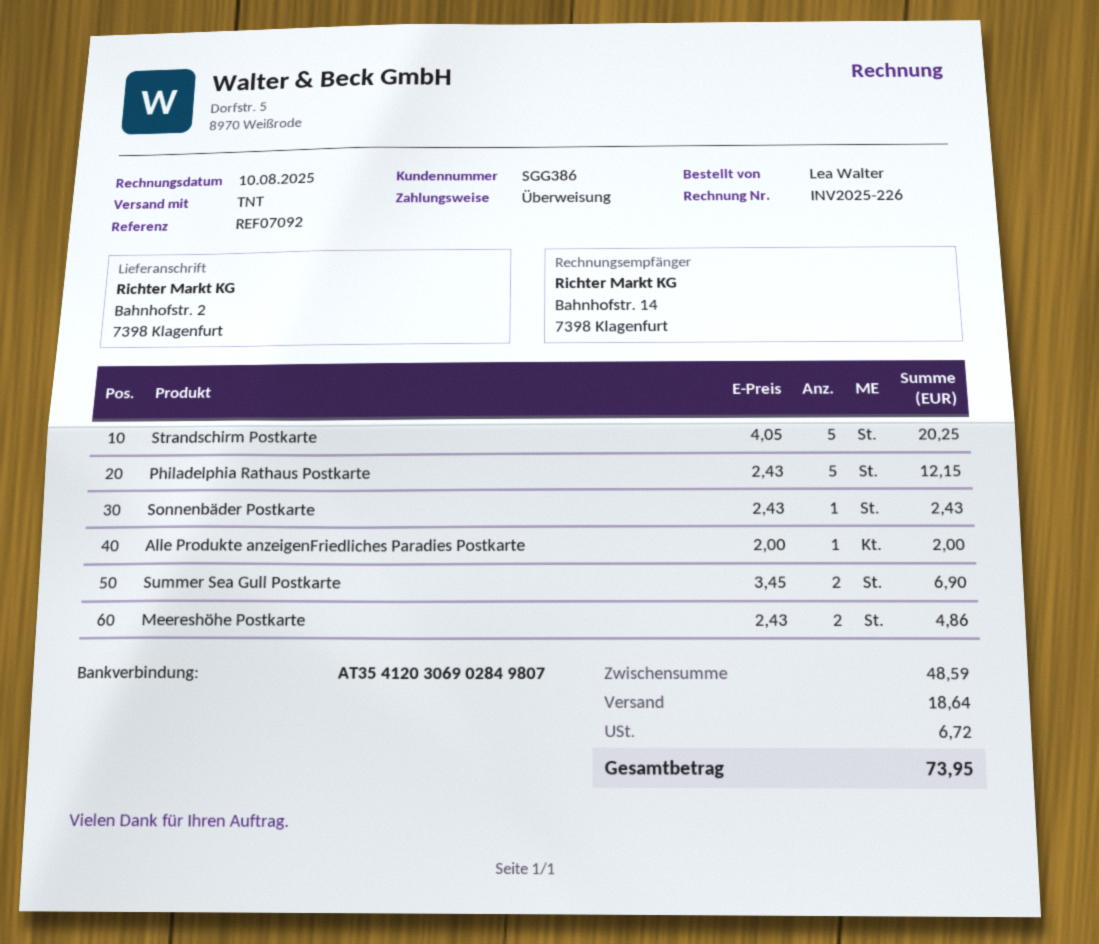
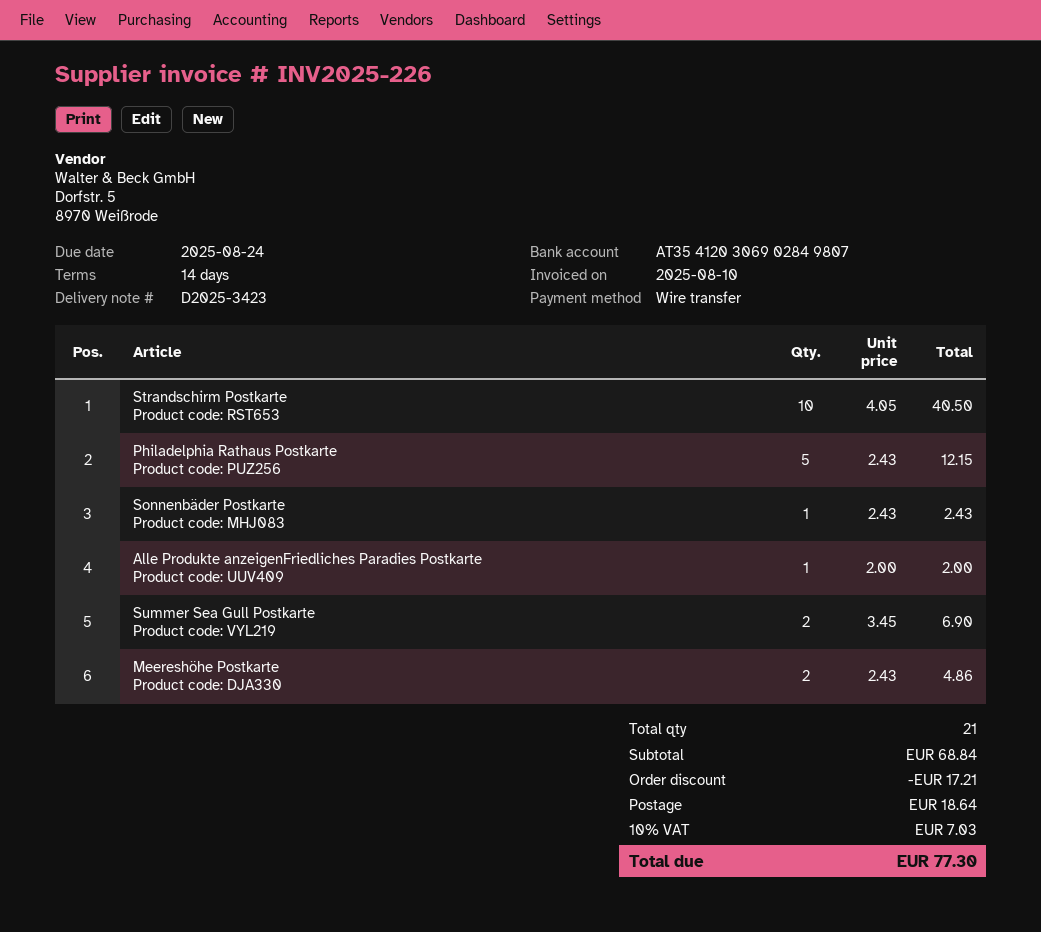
Strandschirm Postkarte: 5 x 4.05 = 20.25 -> 10 x 4.05 = 40.50
subtotal: 48.59 -> 68.84
discount: none -> 17.21
tax: 6.72 -> 7.03
total: 73.95 -> 77.30

